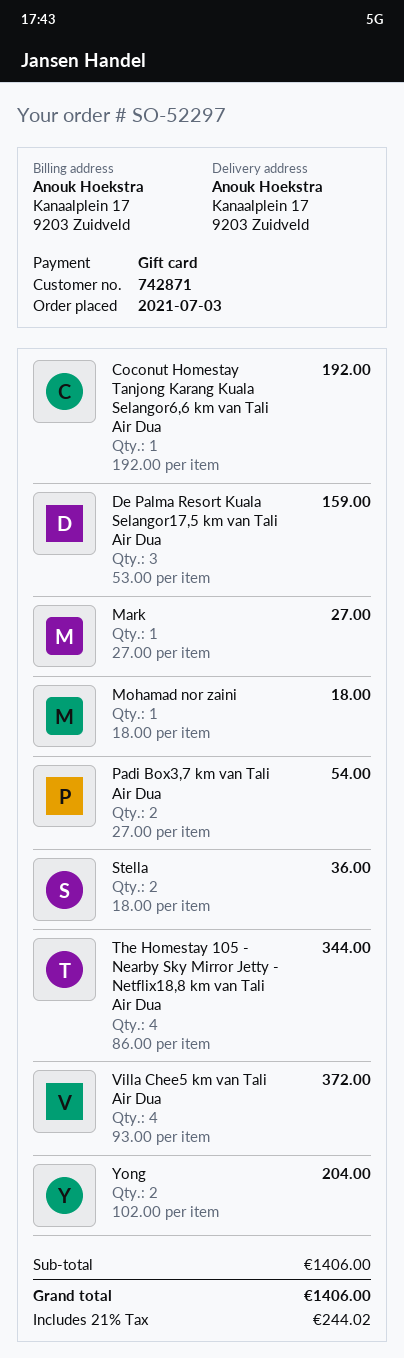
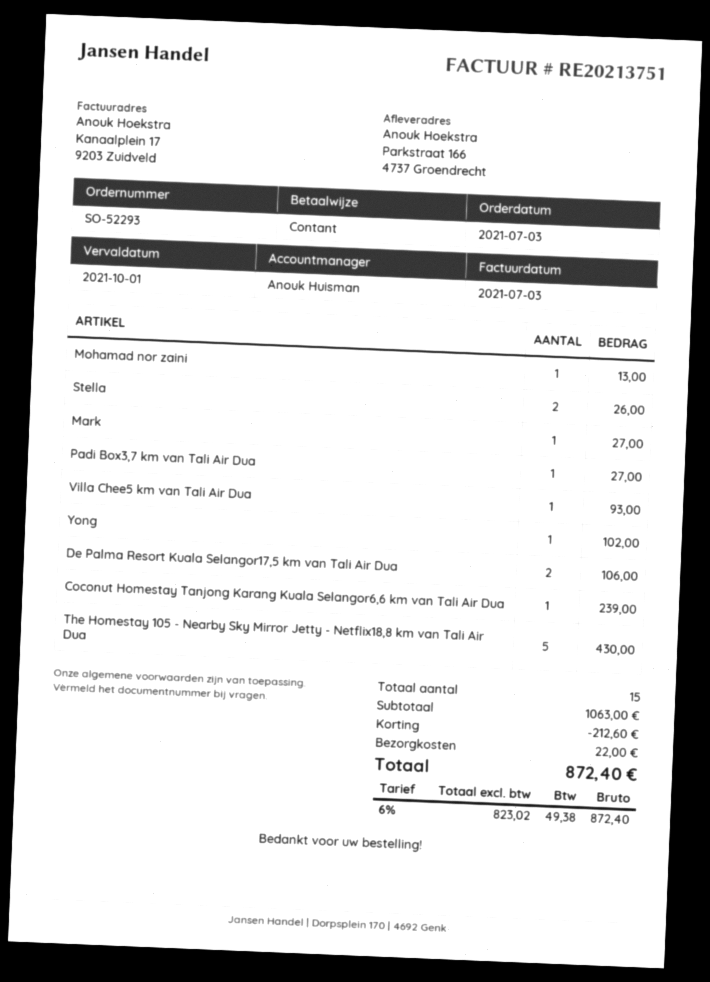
order number: SO-52297 -> SO-52293
payment method: gift card -> cash
ship to: Kanaalplein 17, 9203 Zuidveld -> Parkstraat 166, 4737 Groendrecht
Coconut Homestay Tanjong Karang Kuala Selangor6,6 km van Tali Air Dua: 1 for 192.00 -> 1 for 239.00
De Palma Resort Kuala Selangor17,5 km van Tali Air Dua: 3 for 159.00 -> 2 for 106.00
Mohamad nor zaini: 1 for 18.00 -> 1 for 13.00
Padi Box3,7 km van Tali Air Dua: 2 for 54.00 -> 1 for 27.00
Stella: 2 for 36.00 -> 2 for 26.00
The Homestay 105 - Nearby Sky Mirror Jetty - Netflix18,8 km van Tali Air Dua: 4 for 344.00 -> 5 for 430.00
Villa Chee5 km van Tali Air Dua: 4 for 372.00 -> 1 for 93.00
Yong: 2 for 204.00 -> 1 for 102.00
subtotal: 1406.00 -> 1063.00
discount: none -> 212.60
shipping: none -> 22.00
tax: 21% = 244.02 -> 6% = 49.38
total: 1406.00 -> 872.40

